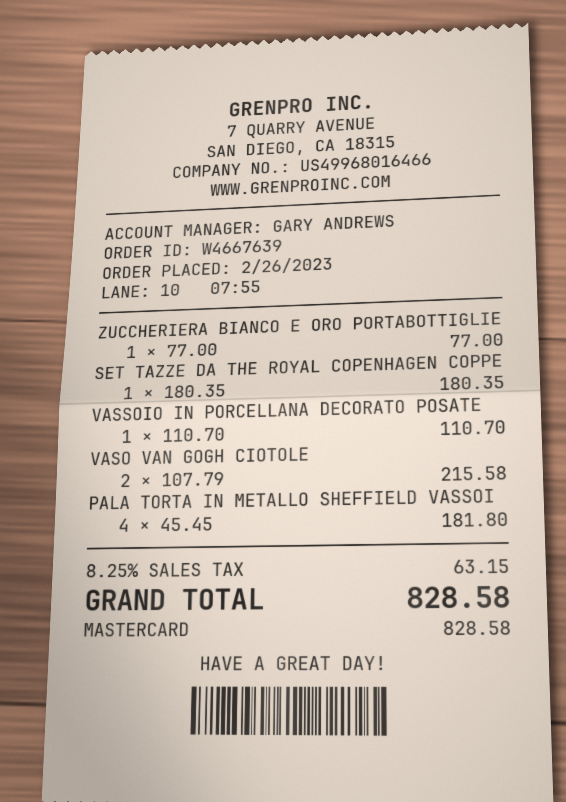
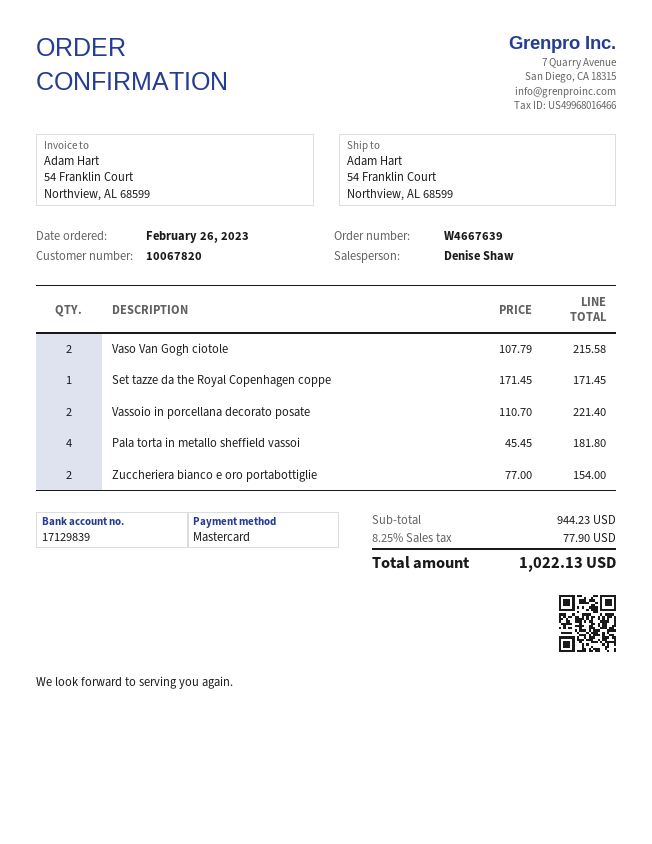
sales rep: GARY ANDREWS -> Denise Shaw
ZUCCHERIERA BIANCO E ORO PORTABOTTIGLIE: 1 x 77.00 = 77.00 -> 2 x 77.00 = 154.00
SET TAZZE DA THE ROYAL COPENHAGEN COPPE: 1 x 180.35 = 180.35 -> 1 x 171.45 = 171.45
VASSOIO IN PORCELLANA DECORATO POSATE: 1 x 110.70 = 110.70 -> 2 x 110.70 = 221.40
tax: 8.25% = 63.15 -> 8.25% = 77.90
total: 828.58 -> 1022.13

